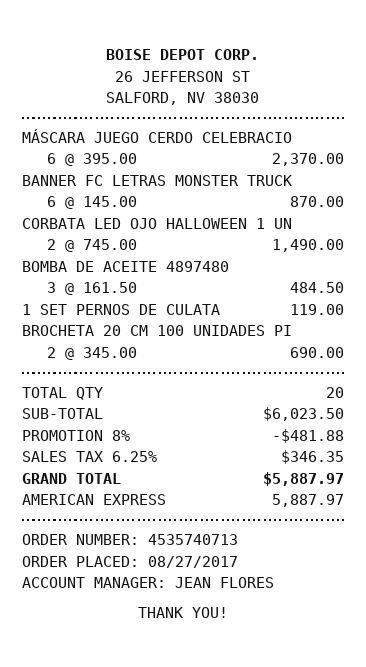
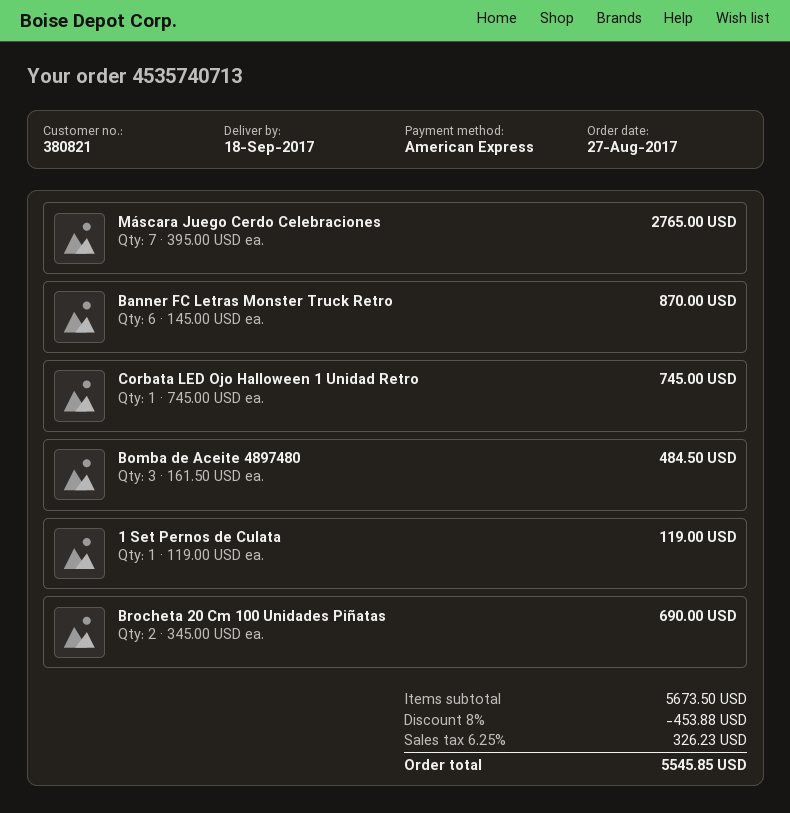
MÁSCARA JUEGO CERDO CELEBRACIO: 6 x 395.00 = 2370.00 -> 7 x 395.00 = 2765.00
CORBATA LED OJO HALLOWEEN 1 UN: 2 x 745.00 = 1490.00 -> 1 x 745.00 = 745.00
subtotal: 6023.50 -> 5673.50
discount: 8% = 481.88 -> 8% = 453.88
tax: 6.25% = 346.35 -> 6.25% = 326.23
total: 5887.97 -> 5545.85

